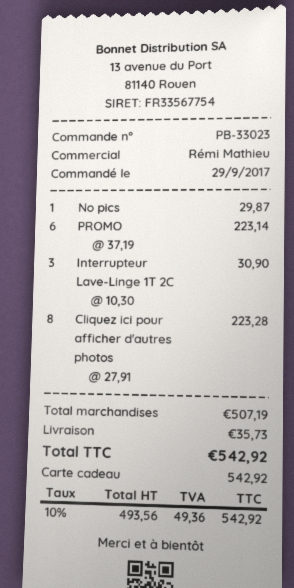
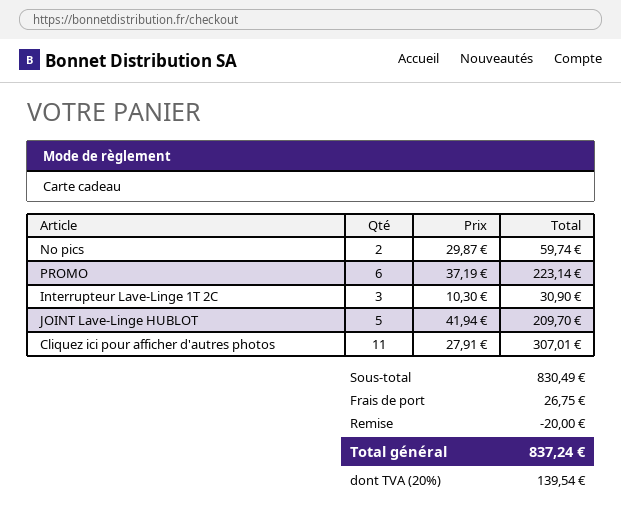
No pics: 1 x 29.87 = 29.87 -> 2 x 29.87 = 59.74
Cliquez ici pour afficher d'autres photos: 8 x 27.91 = 223.28 -> 11 x 27.91 = 307.01
JOINT Lave-Linge HUBLOT: none -> 5 x 41.94 = 209.70
subtotal: 507.19 -> 830.49
discount: none -> 20.00
shipping: 35.73 -> 26.75
tax: 10% = 49.36 -> 20% = 139.54
total: 542.92 -> 837.24

